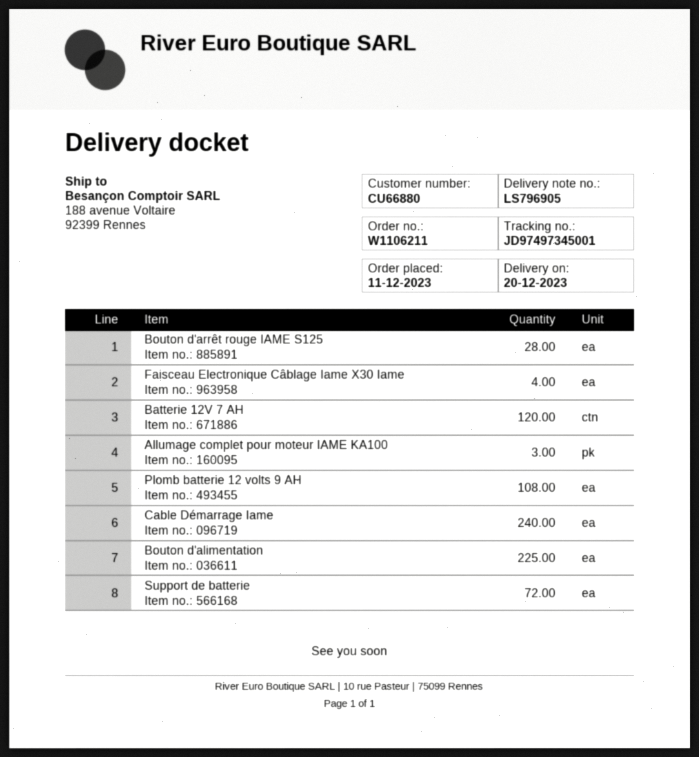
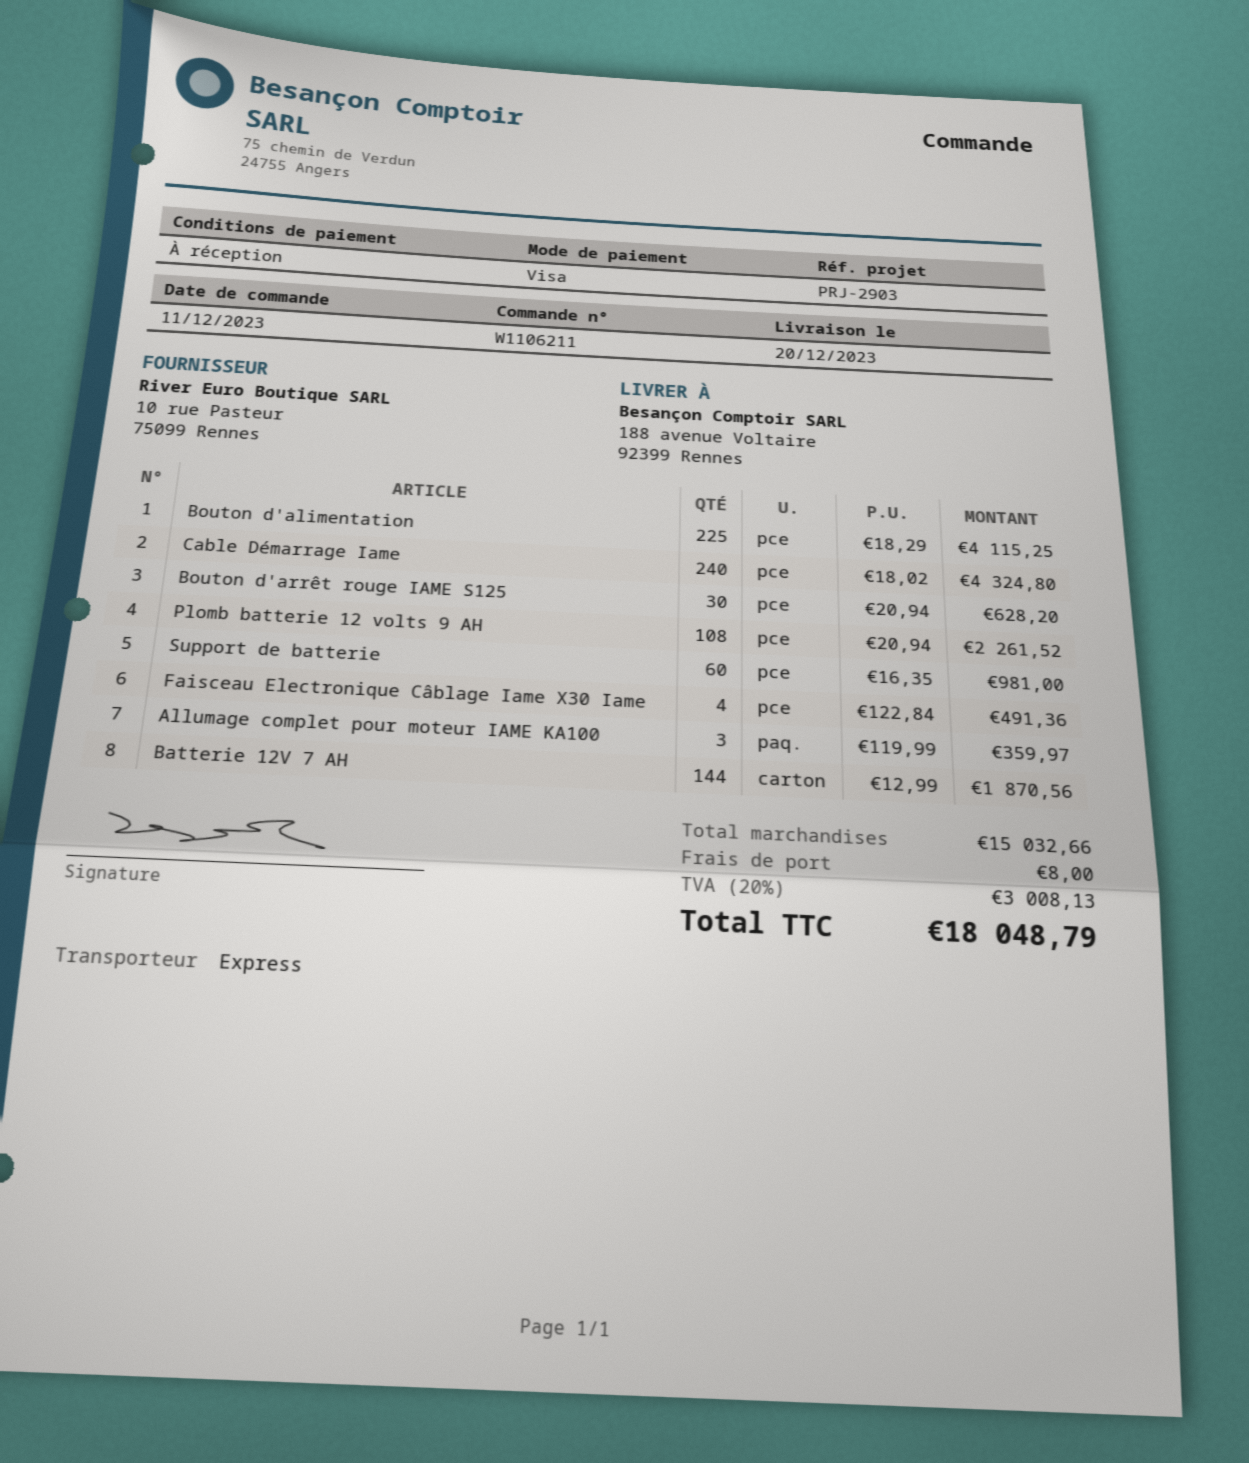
Bouton d'arrêt rouge IAME S125: 28 -> 30
Batterie 12V 7 AH: 120 -> 144
Support de batterie: 72 -> 60

